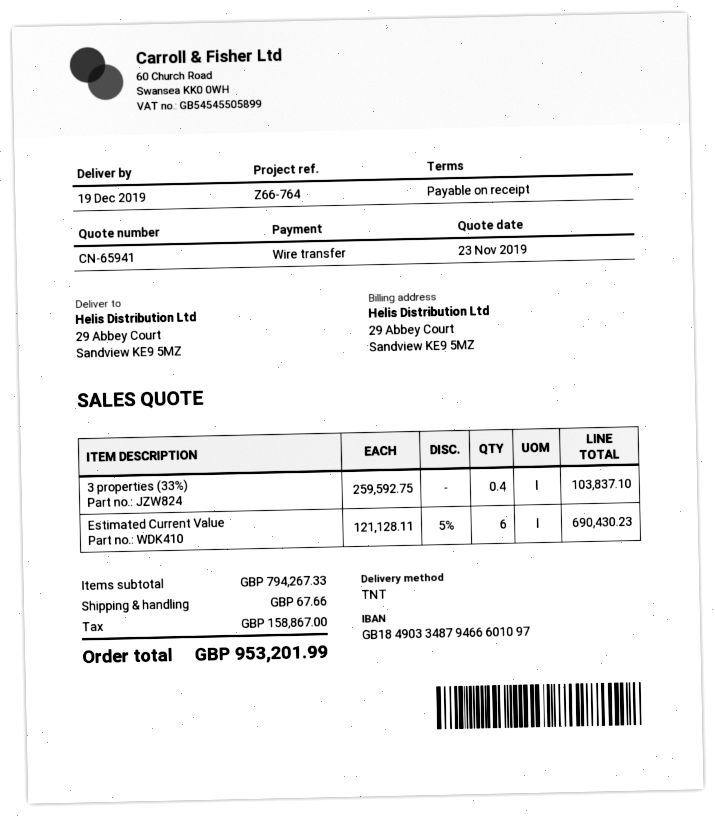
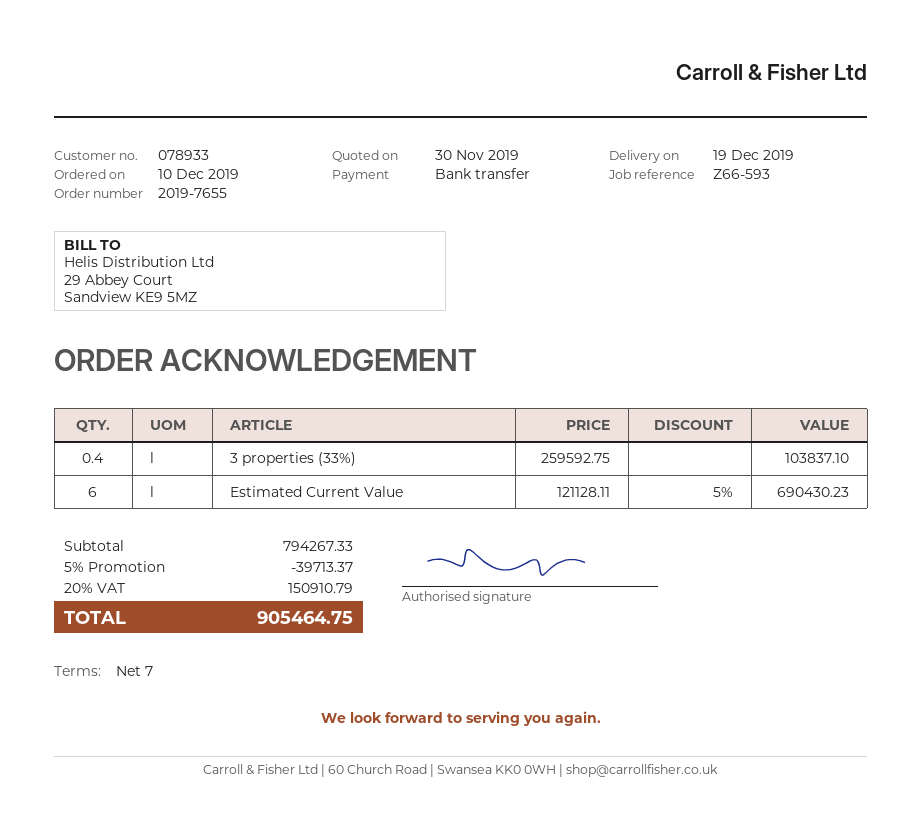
quote date: 2019-11-23 -> 2019-11-30
payment terms: on receipt -> 7 days
reference: Z66-764 -> Z66-593
discount: none -> 5% = 39713.37
shipping: 67.66 -> none
tax: 158867.00 -> 150910.79
total: 953201.99 -> 905464.75

